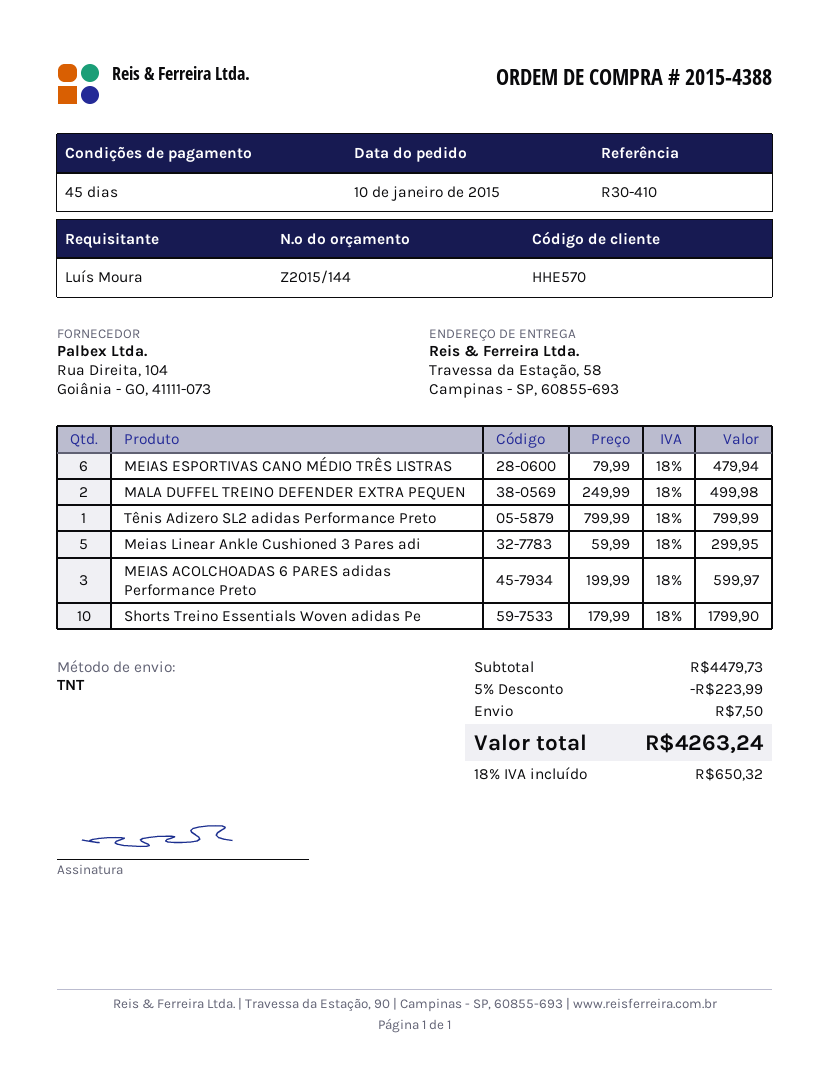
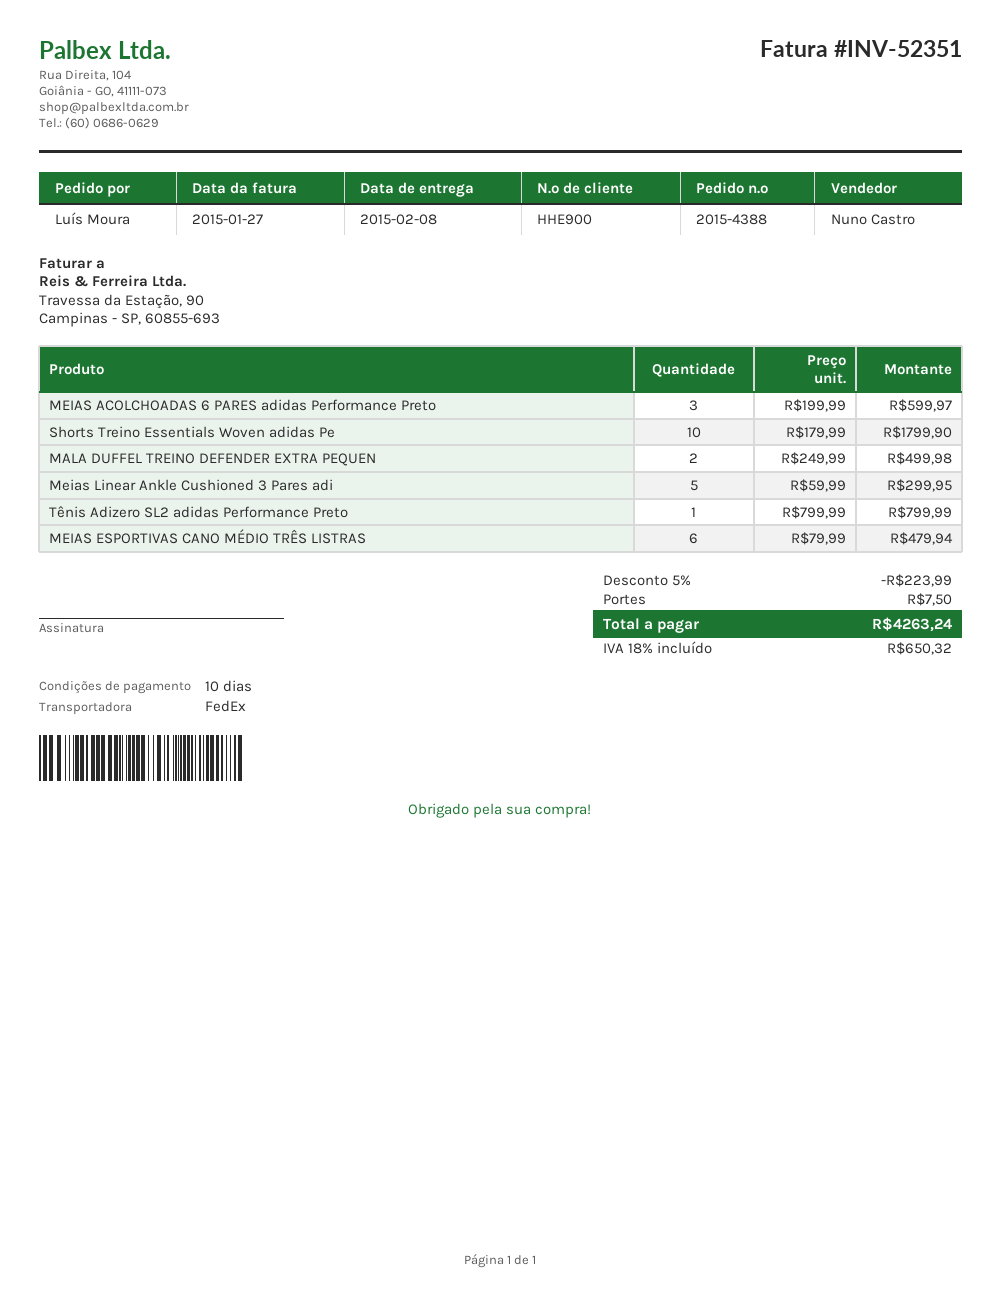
payment terms: 45 days -> 10 days
customer number: HHE570 -> HHE900
shipping method: TNT -> FedEx

